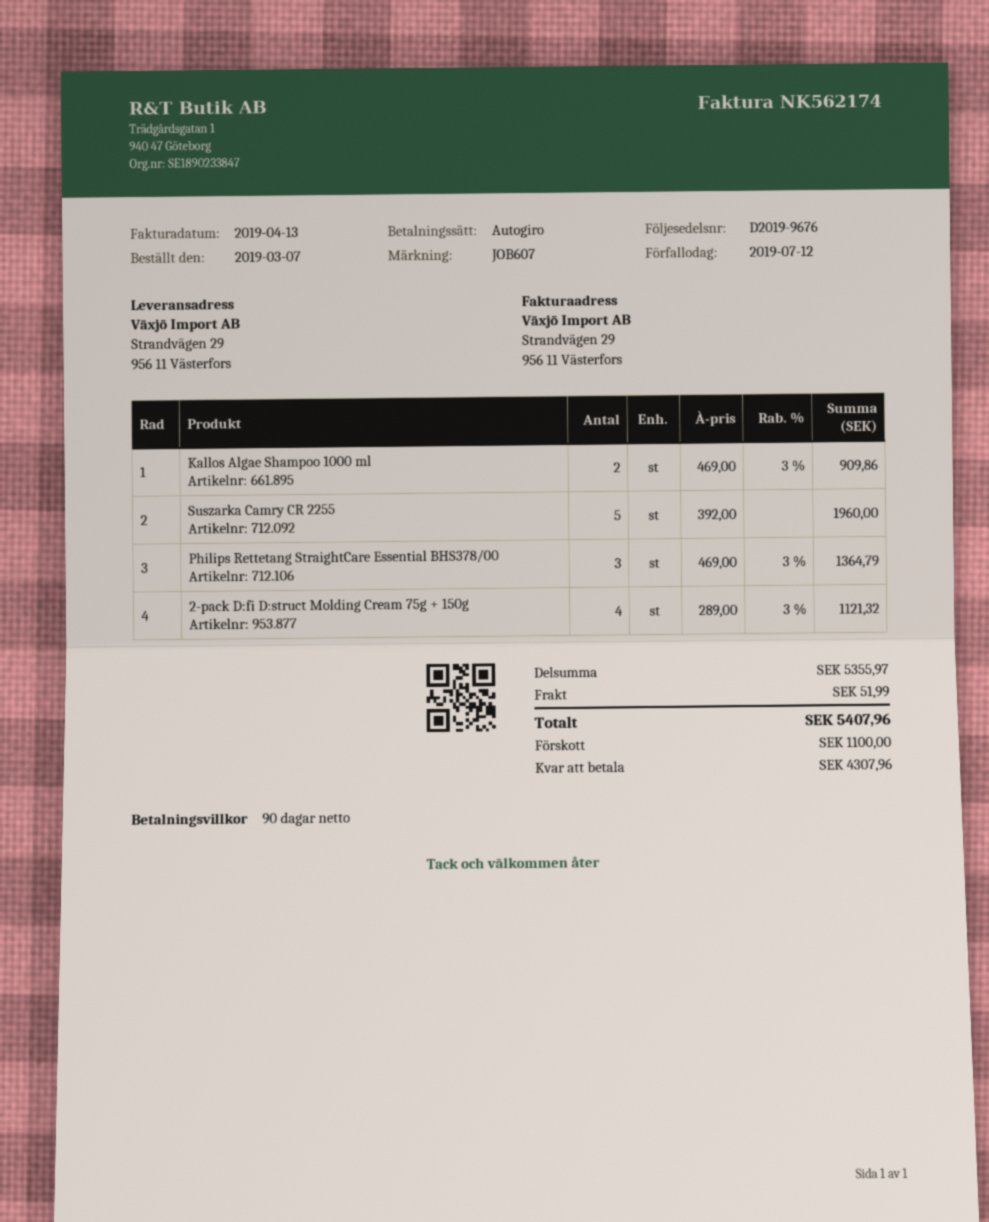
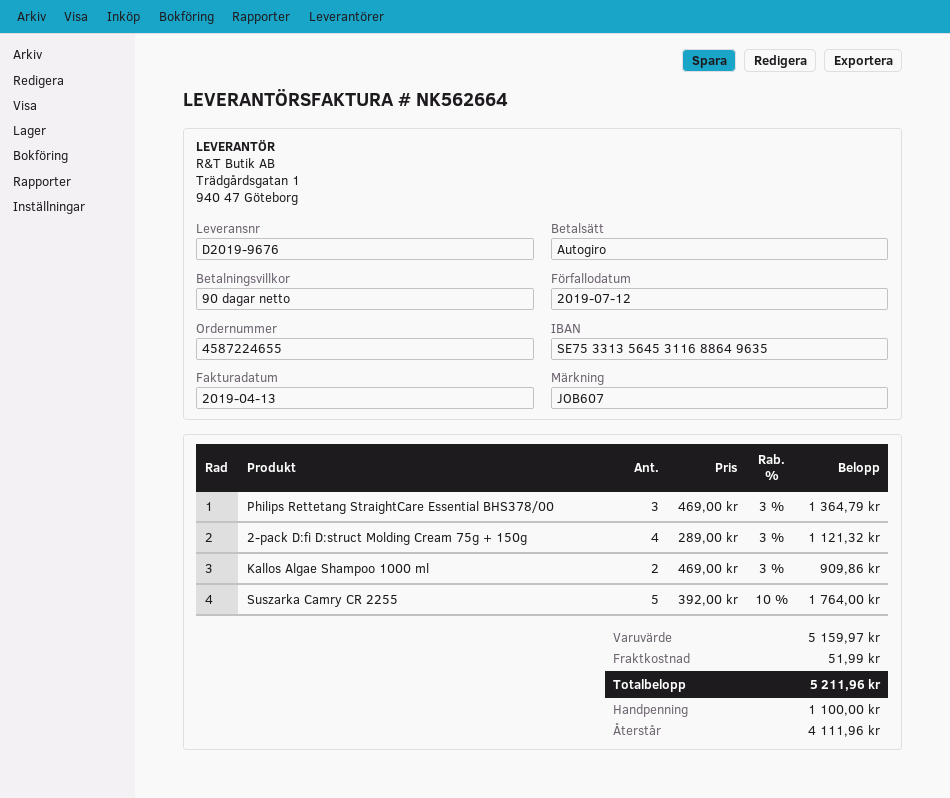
invoice number: NK562174 -> NK562664
Suszarka Camry CR 2255: 5 x 392.00 = 1960.00 -> 5 x 392.00 - 10% = 1764.00
subtotal: 5355.97 -> 5159.97
total: 5407.96 -> 5211.96
balance: 4307.96 -> 4111.96

